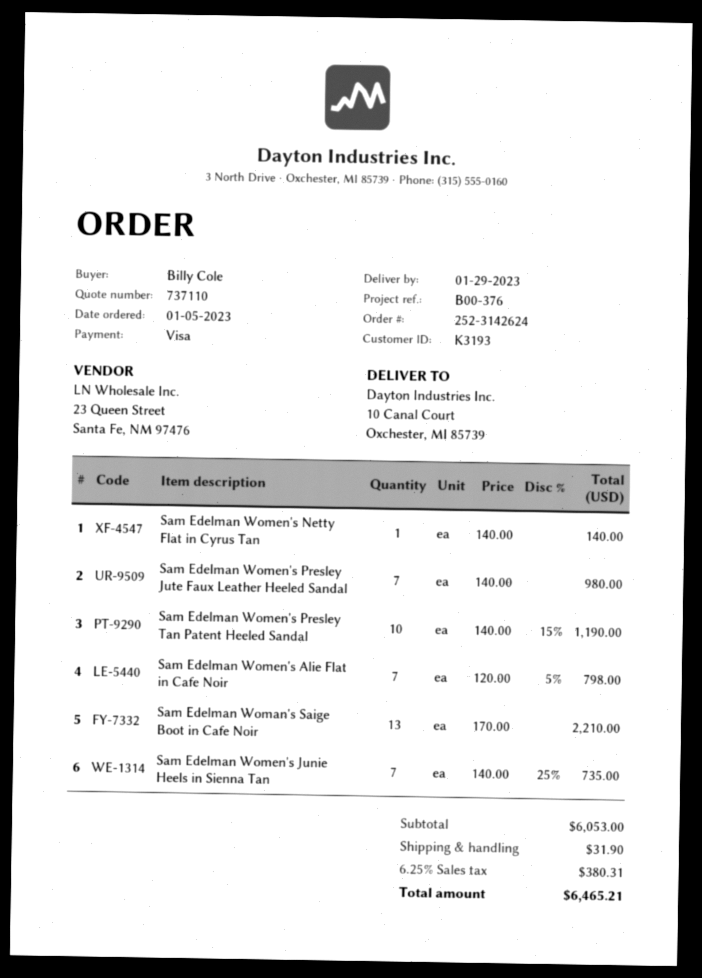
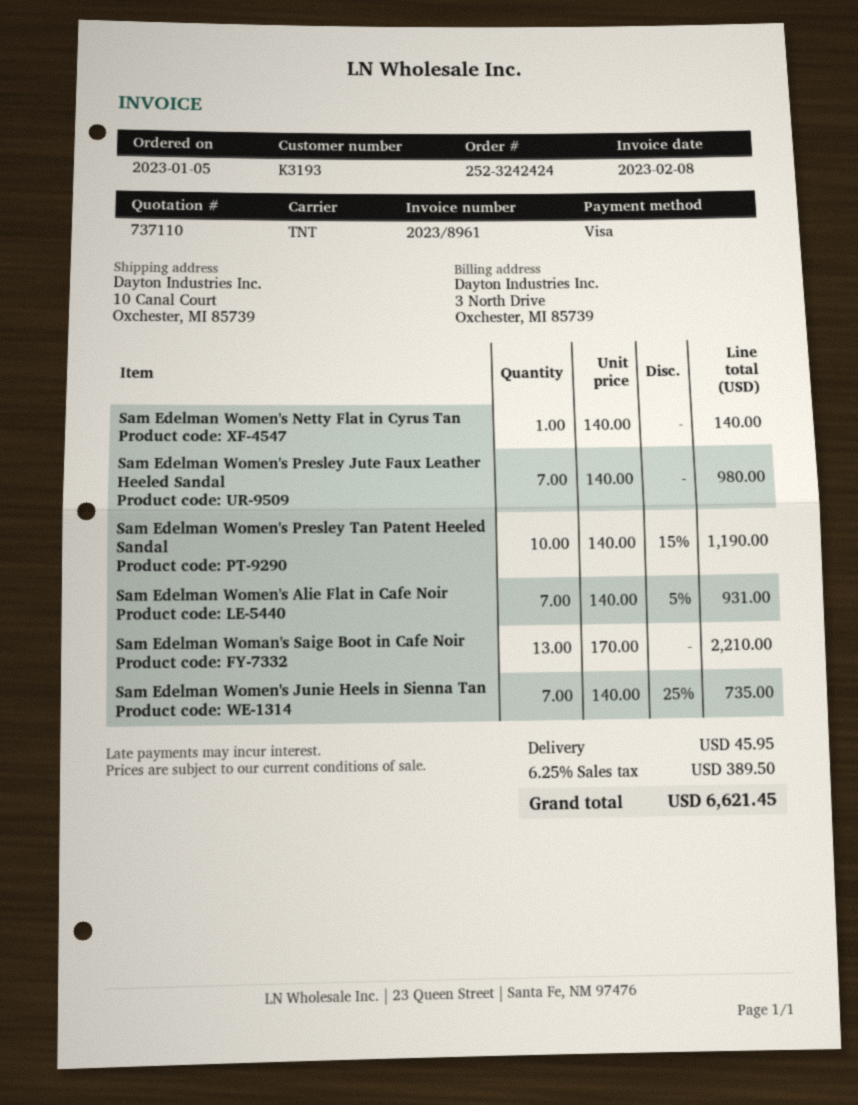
order number: 252-3142624 -> 252-3242424
Sam Edelman Women's Alie Flat in Cafe Noir: 7 x 120.00 - 5% = 798.00 -> 7 x 140.00 - 5% = 931.00
shipping: 31.90 -> 45.95
tax: 6.25% = 380.31 -> 6.25% = 389.50
total: 6465.21 -> 6621.45

